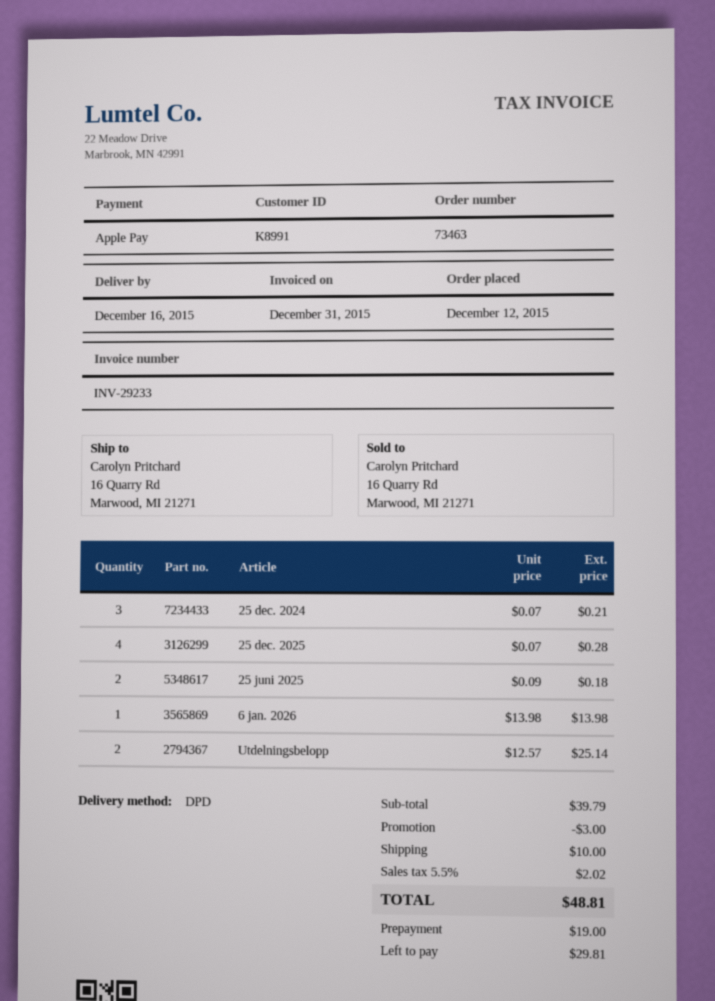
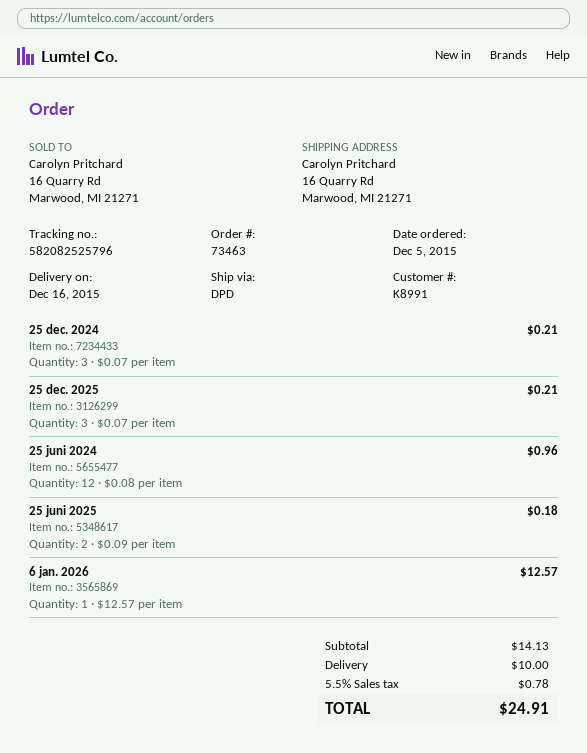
order date: 2015-12-12 -> 2015-12-05
25 dec. 2025: 4 x 0.07 = 0.28 -> 3 x 0.07 = 0.21
6 jan. 2026: 1 x 13.98 = 13.98 -> 1 x 12.57 = 12.57
Utdelningsbelopp: 2 x 12.57 = 25.14 -> none
25 juni 2024: none -> 12 x 0.08 = 0.96
subtotal: 39.79 -> 14.13
discount: 3.00 -> none
tax: 5.5% = 2.02 -> 5.5% = 0.78
total: 48.81 -> 24.91

